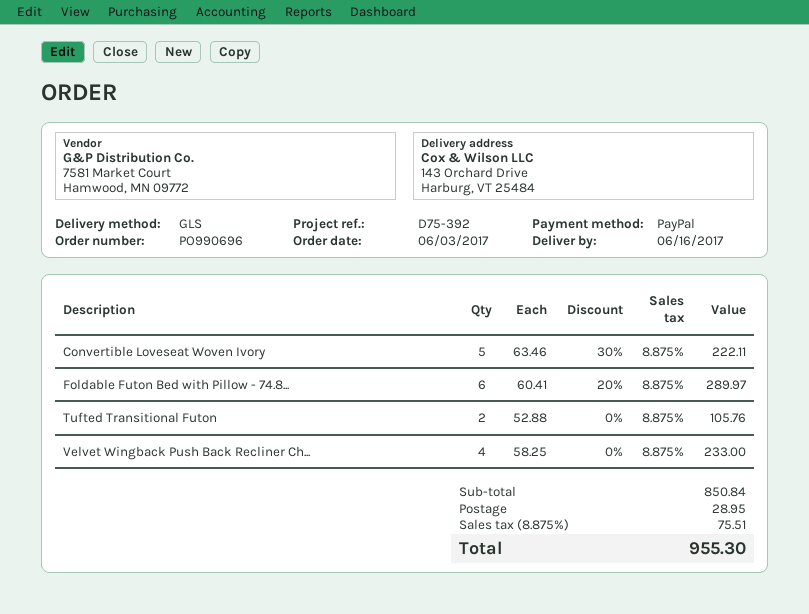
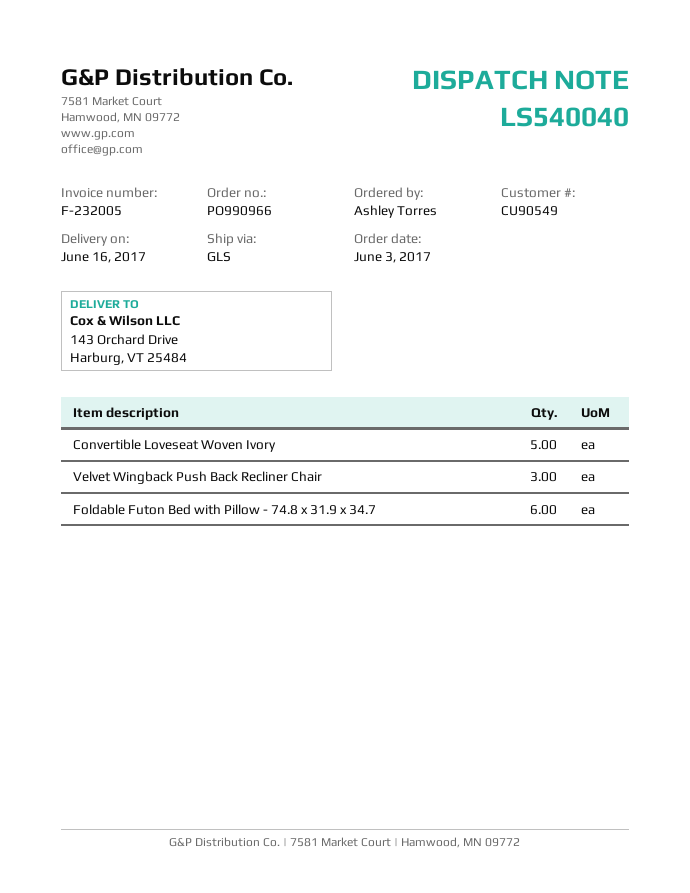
order number: PO990696 -> PO990966
Tufted Transitional Futon: 2 -> none
Velvet Wingback Push Back Recliner Ch...: 4 -> 3

